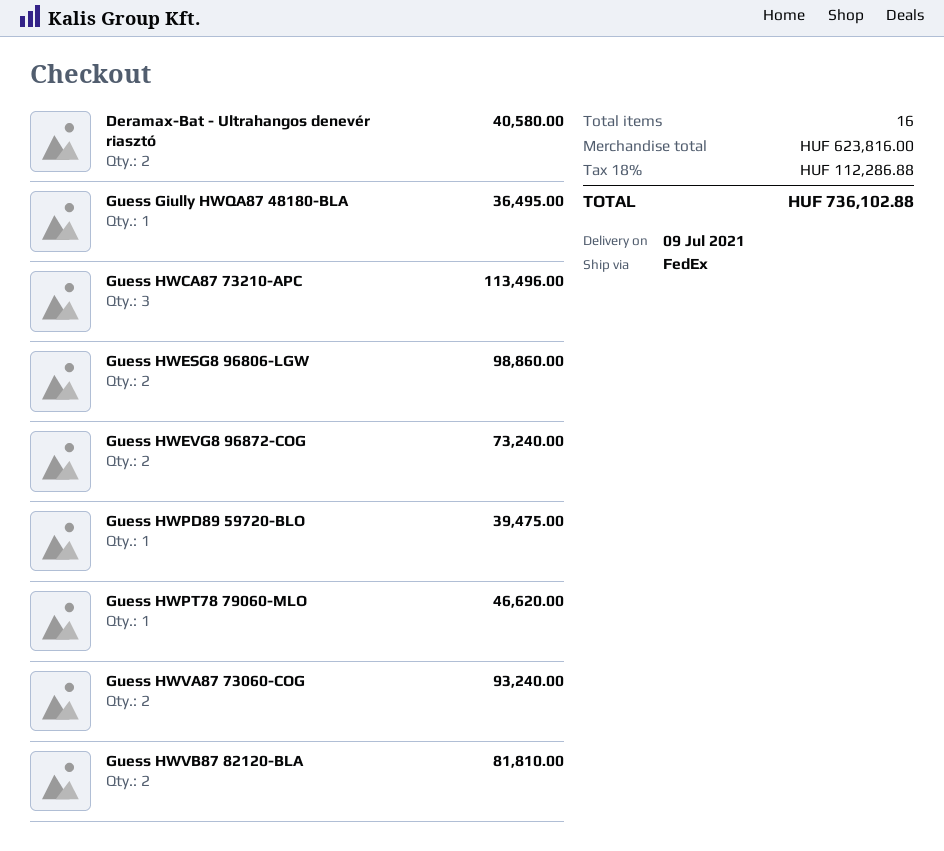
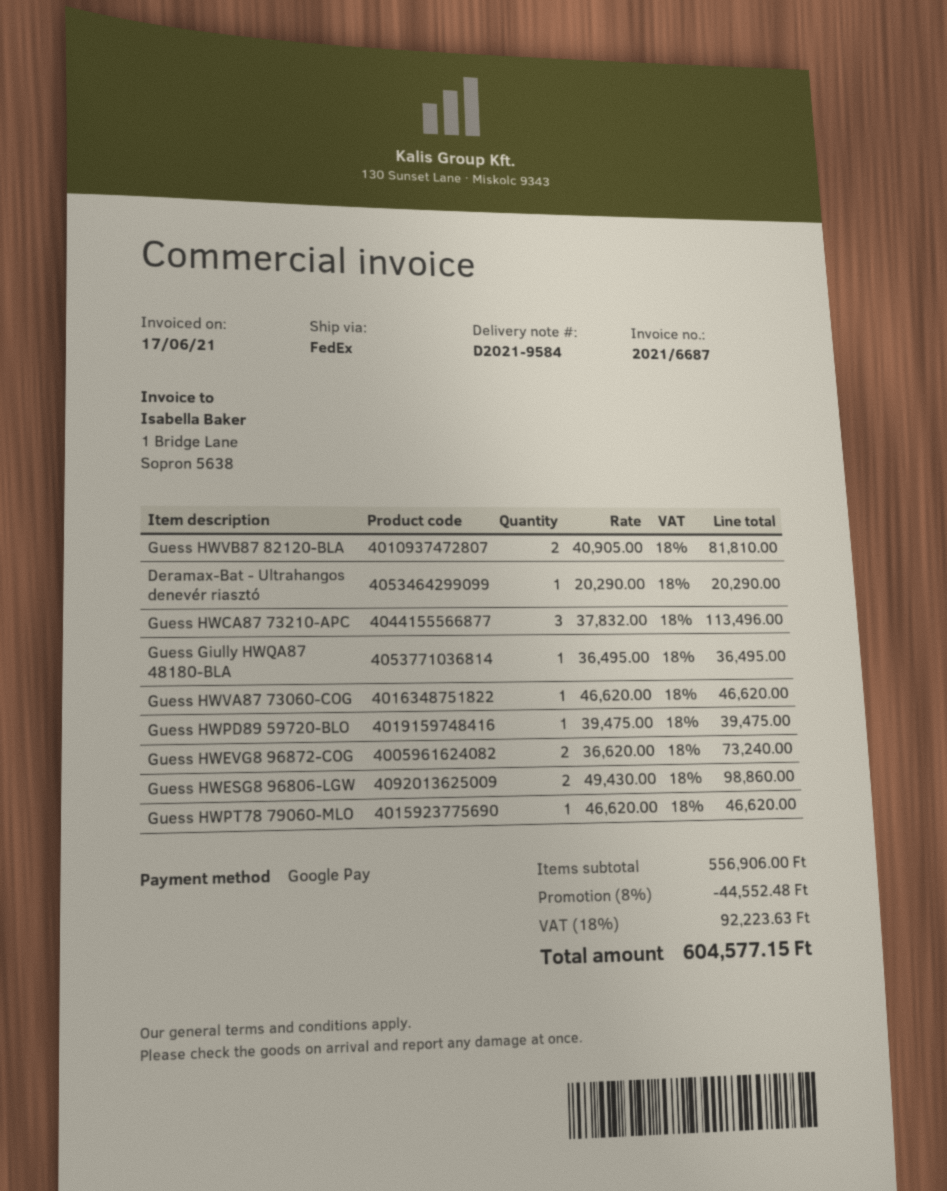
Deramax-Bat - Ultrahangos denevér riasztó: 2 for 40580.00 -> 1 for 20290.00
Guess HWVA87 73060-COG: 2 for 93240.00 -> 1 for 46620.00
subtotal: 623816.00 -> 556906.00
discount: none -> 8% = 44552.48
tax: 18% = 112286.88 -> 18% = 92223.63
total: 736102.88 -> 604577.15

